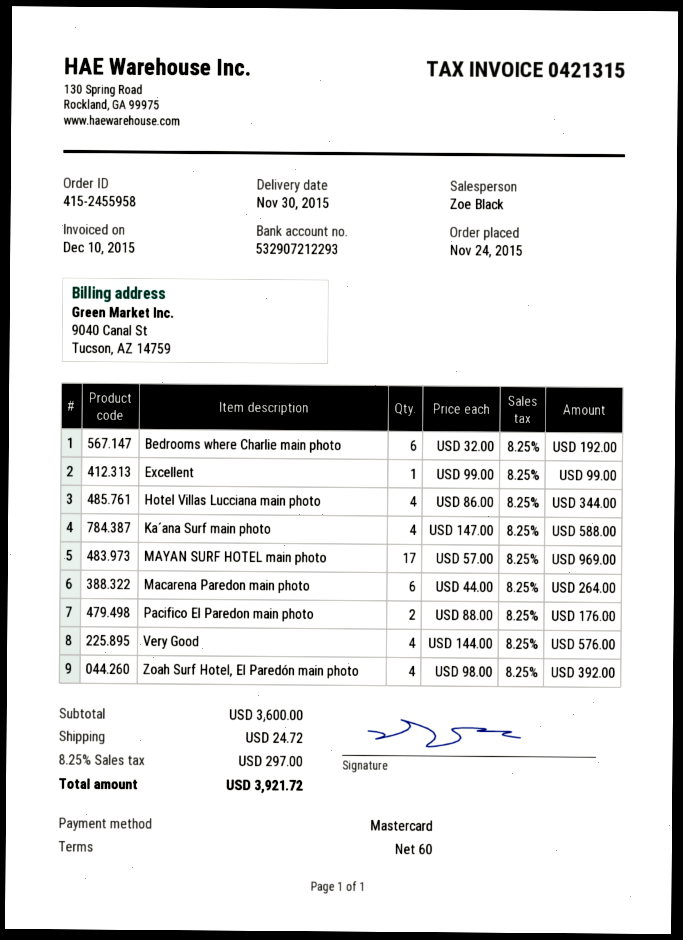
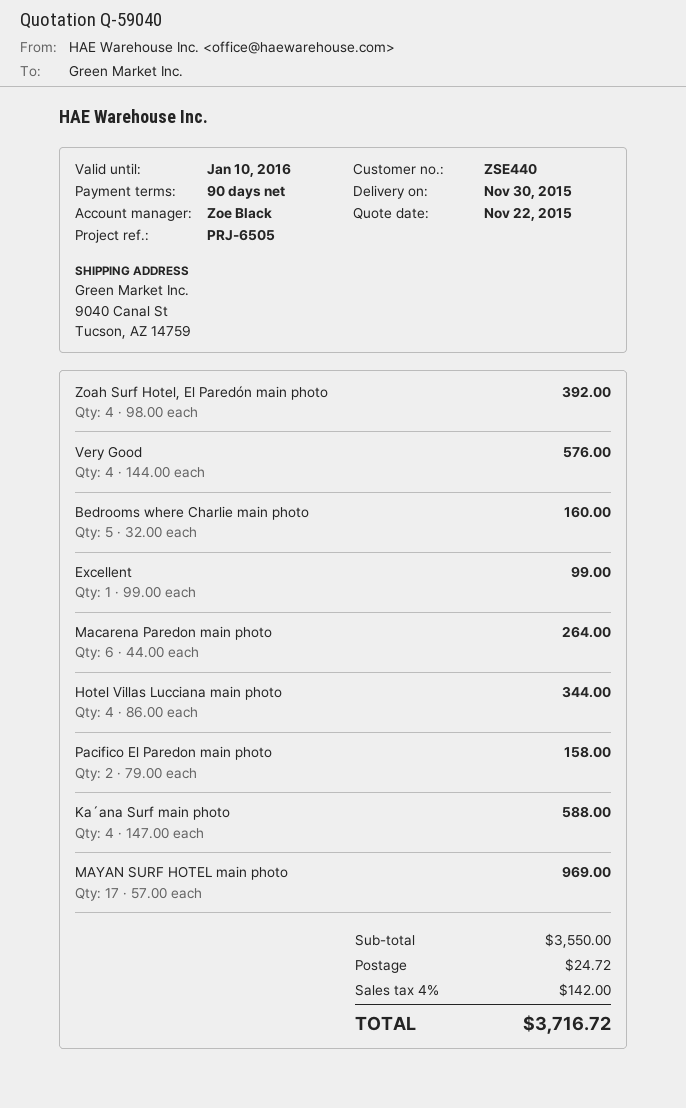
payment terms: 60 days -> 90 days
Bedrooms where Charlie main photo: 6 x 32.00 = 192.00 -> 5 x 32.00 = 160.00
Pacifico El Paredon main photo: 2 x 88.00 = 176.00 -> 2 x 79.00 = 158.00
subtotal: 3600.00 -> 3550.00
tax: 8.25% = 297.00 -> 4% = 142.00
total: 3921.72 -> 3716.72

